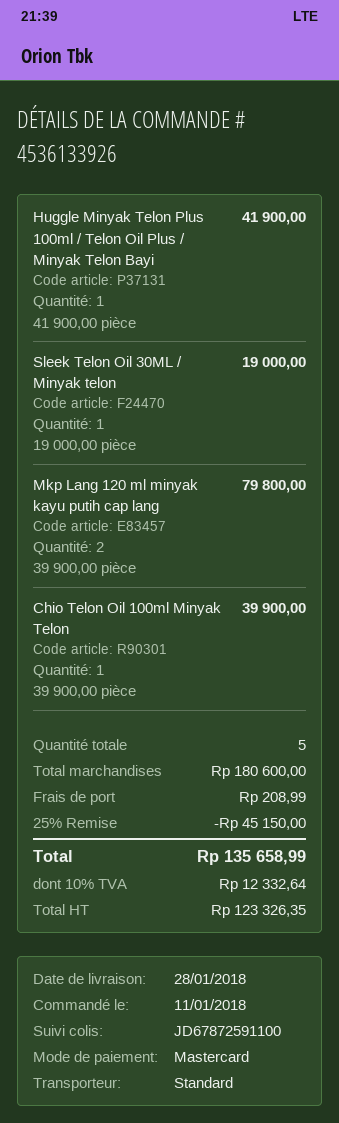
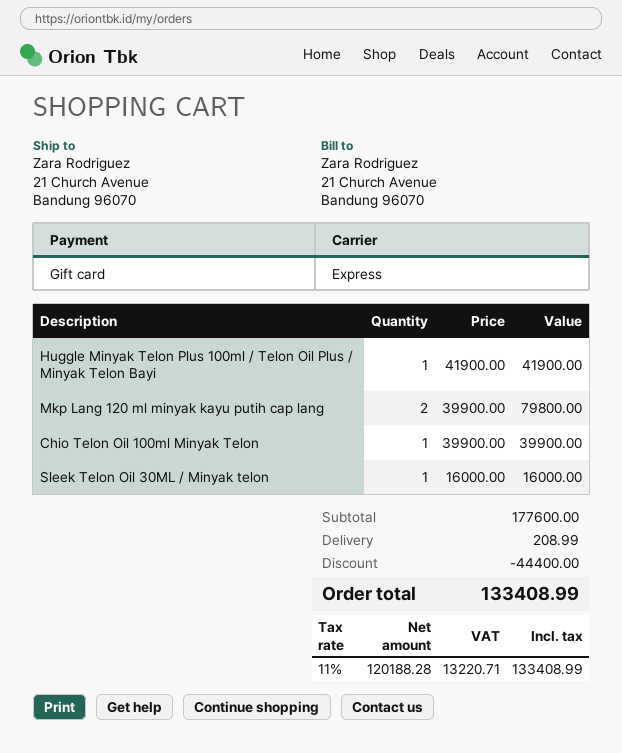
payment method: Mastercard -> gift card
shipping method: standard -> express
Sleek Telon Oil 30ML / Minyak telon: 1 x 19000.00 = 19000.00 -> 1 x 16000.00 = 16000.00
subtotal: 180600.00 -> 177600.00
discount: 45150.00 -> 44400.00
net: 123326.35 -> 120188.28
tax: 10% = 12332.64 -> 11% = 13220.71
total: 135658.99 -> 133408.99

